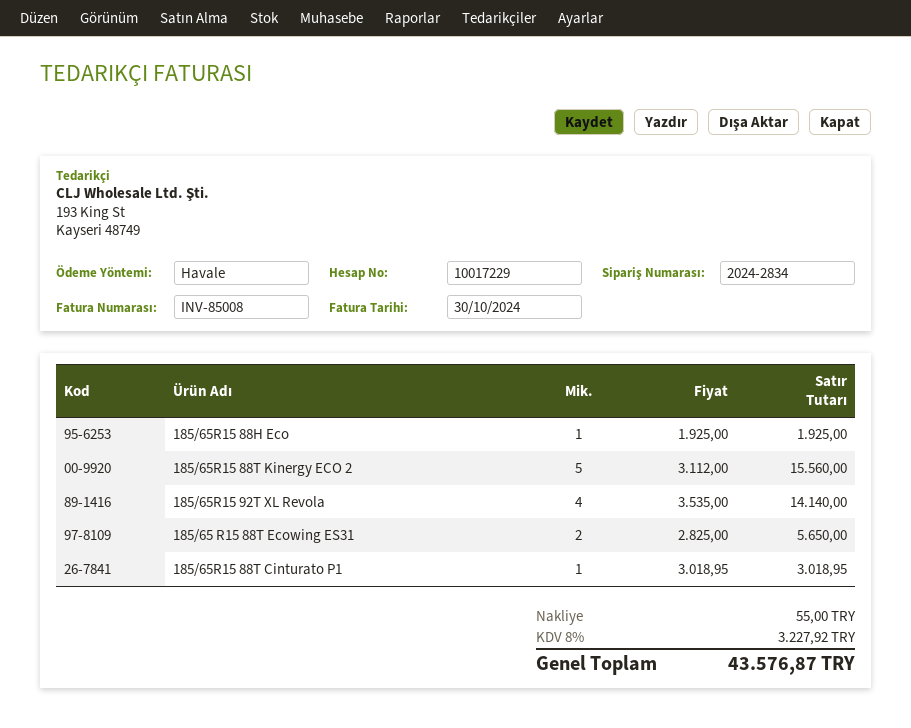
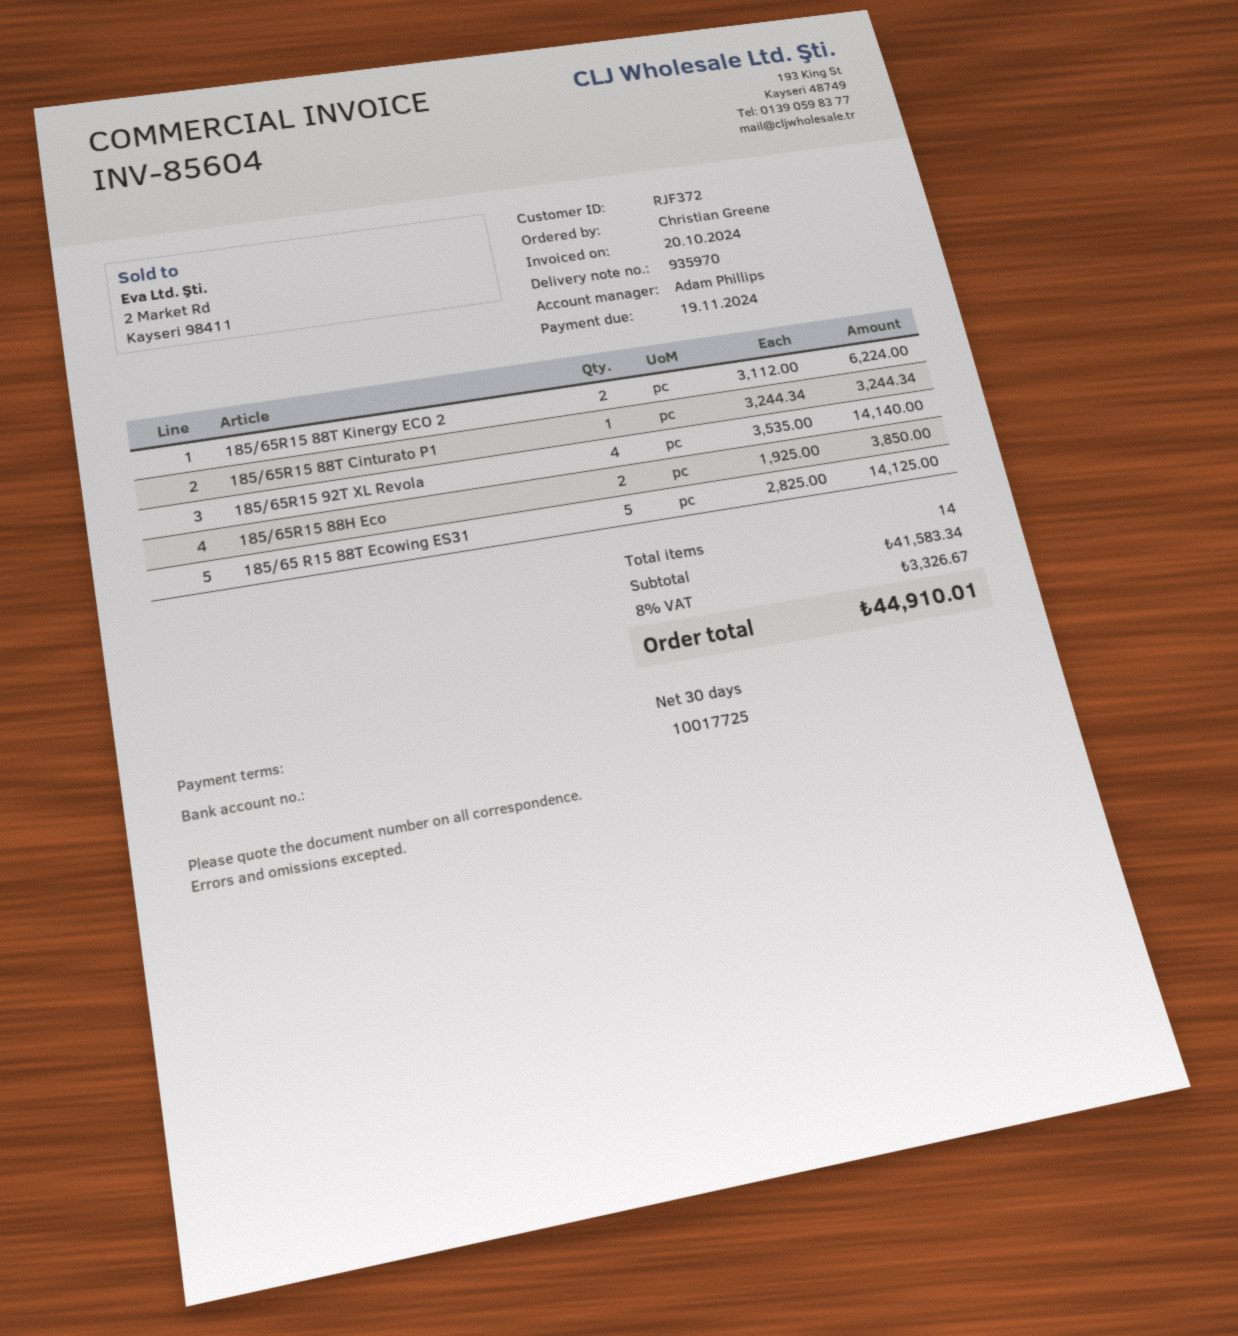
invoice number: INV-85008 -> INV-85604
invoice date: 2024-10-30 -> 2024-10-20
bank account: 10017229 -> 10017725
185/65R15 88H Eco: 1 x 1925.00 = 1925.00 -> 2 x 1925.00 = 3850.00
185/65R15 88T Kinergy ECO 2: 5 x 3112.00 = 15560.00 -> 2 x 3112.00 = 6224.00
185/65 R15 88T Ecowing ES31: 2 x 2825.00 = 5650.00 -> 5 x 2825.00 = 14125.00
185/65R15 88T Cinturato P1: 1 x 3018.95 = 3018.95 -> 1 x 3244.34 = 3244.34
shipping: 55.00 -> none
tax: 8% = 3227.92 -> 8% = 3326.67
total: 43576.87 -> 44910.01

